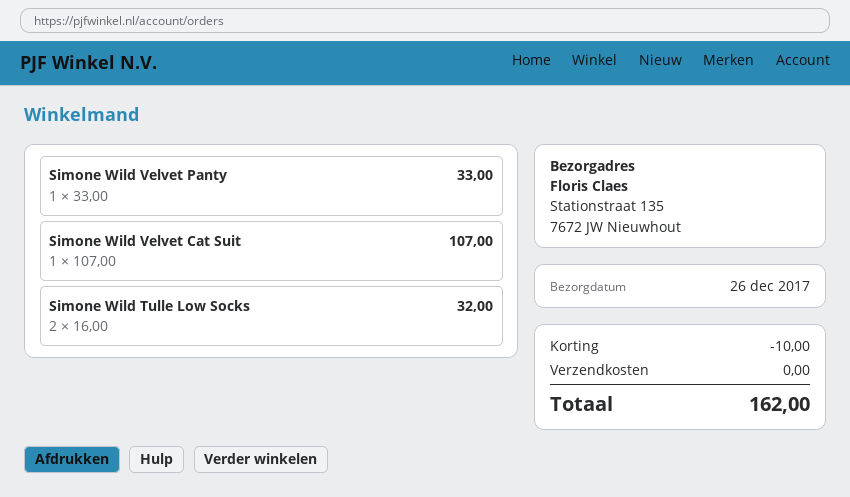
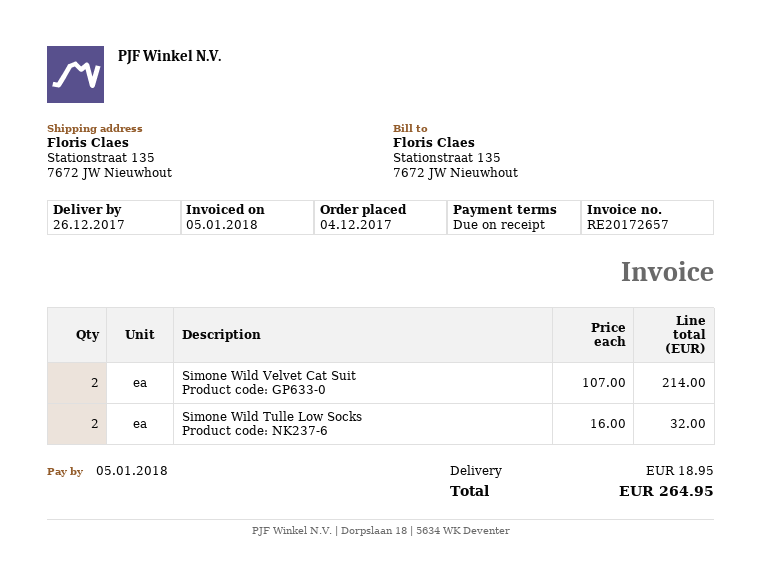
Simone Wild Velvet Panty: 1 x 33.00 = 33.00 -> none
Simone Wild Velvet Cat Suit: 1 x 107.00 = 107.00 -> 2 x 107.00 = 214.00
discount: 10.00 -> none
shipping: 0.00 -> 18.95
total: 162.00 -> 264.95

